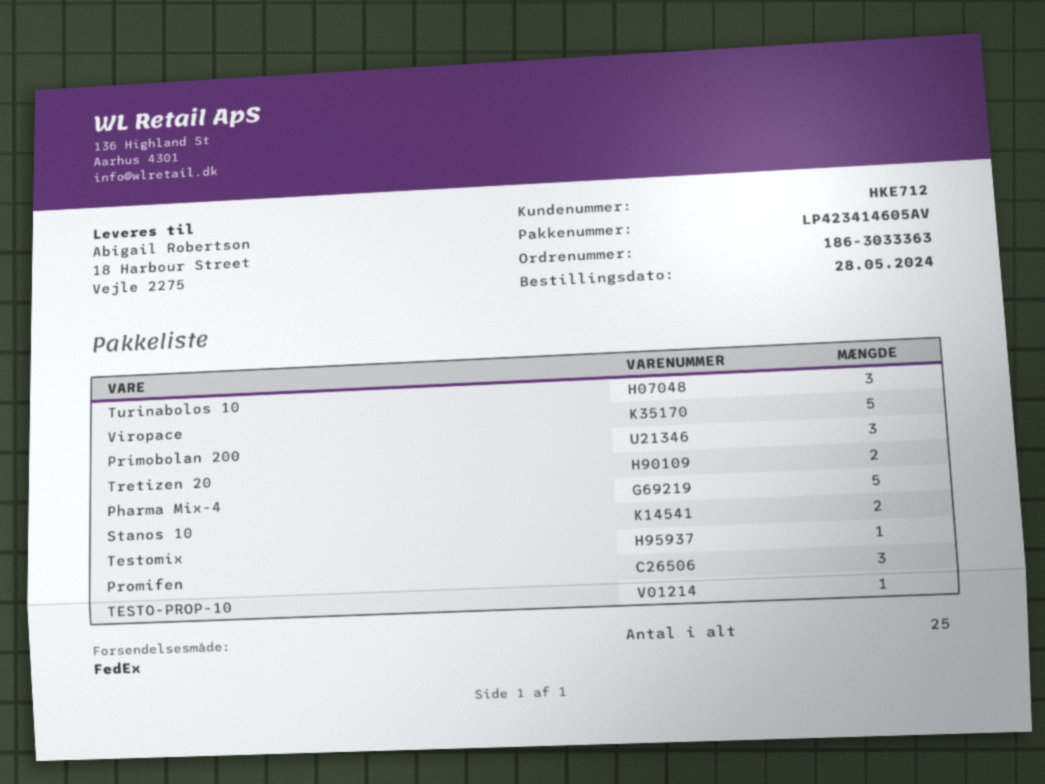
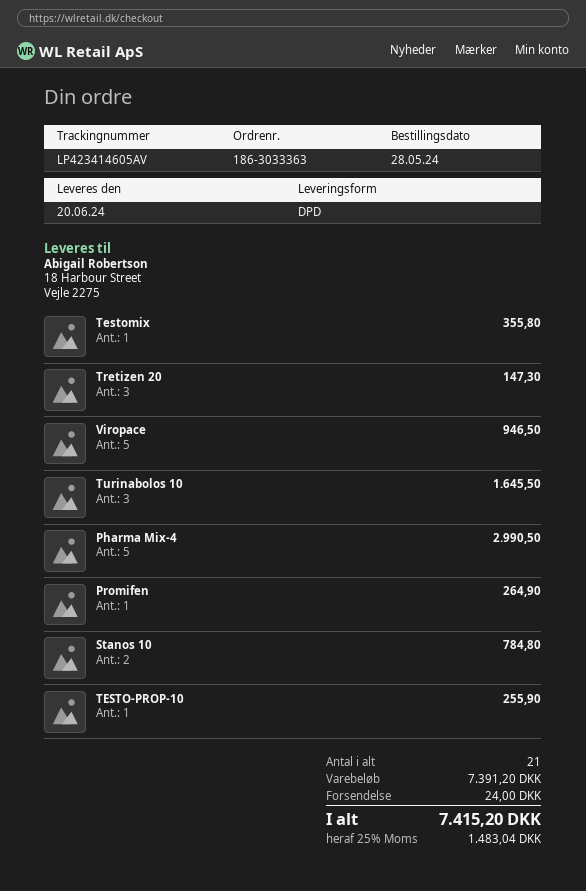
shipping method: FedEx -> DPD
Primobolan 200: 3 -> none
Tretizen 20: 2 -> 3
Promifen: 3 -> 1
total quantity: 25 -> 21

